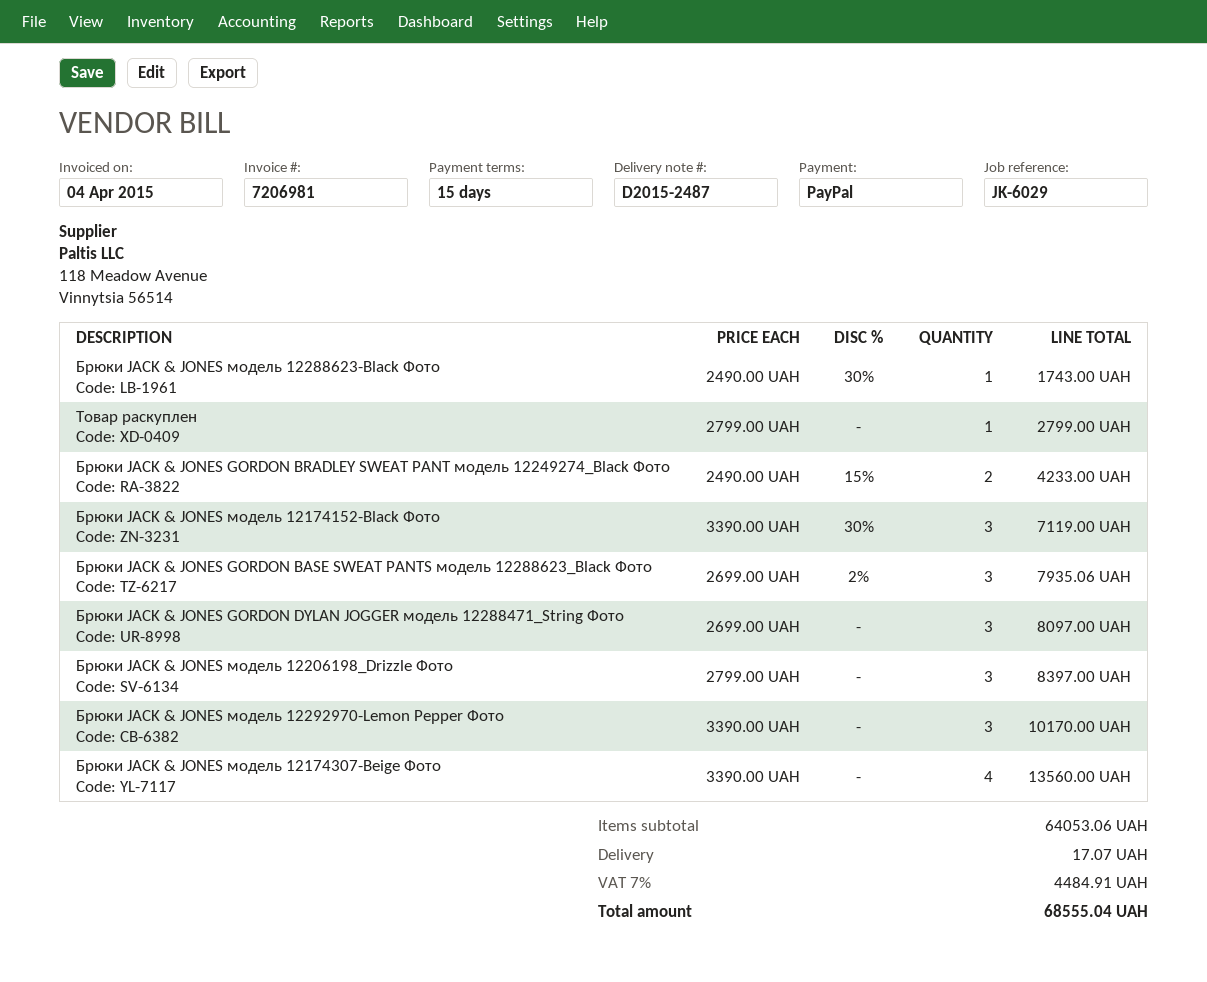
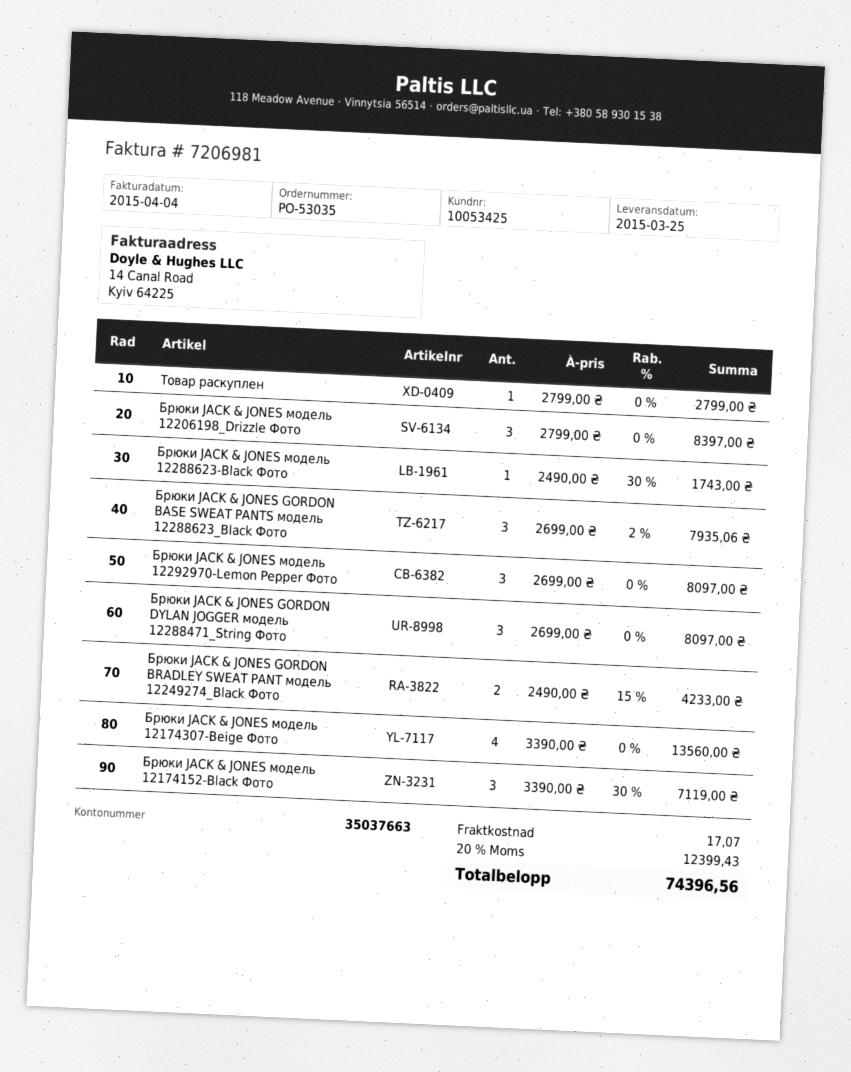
Брюки JACK & JONES модель 12292970-Lemon Pepper Фото: 3 x 3390.00 = 10170.00 -> 3 x 2699.00 = 8097.00
tax: 7% = 4484.91 -> 20% = 12399.43
total: 68555.04 -> 74396.56

